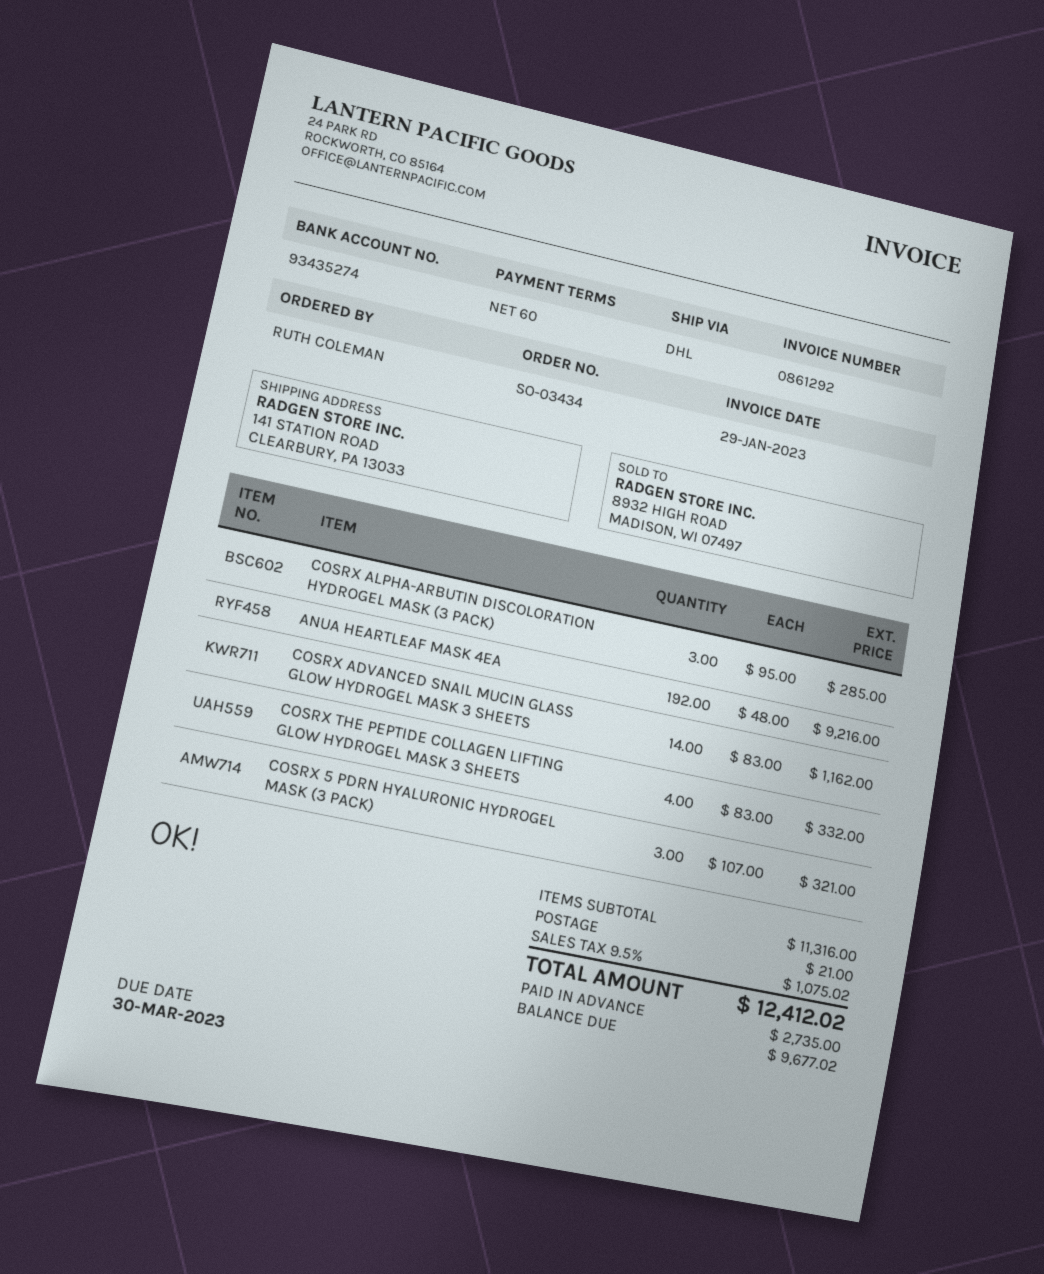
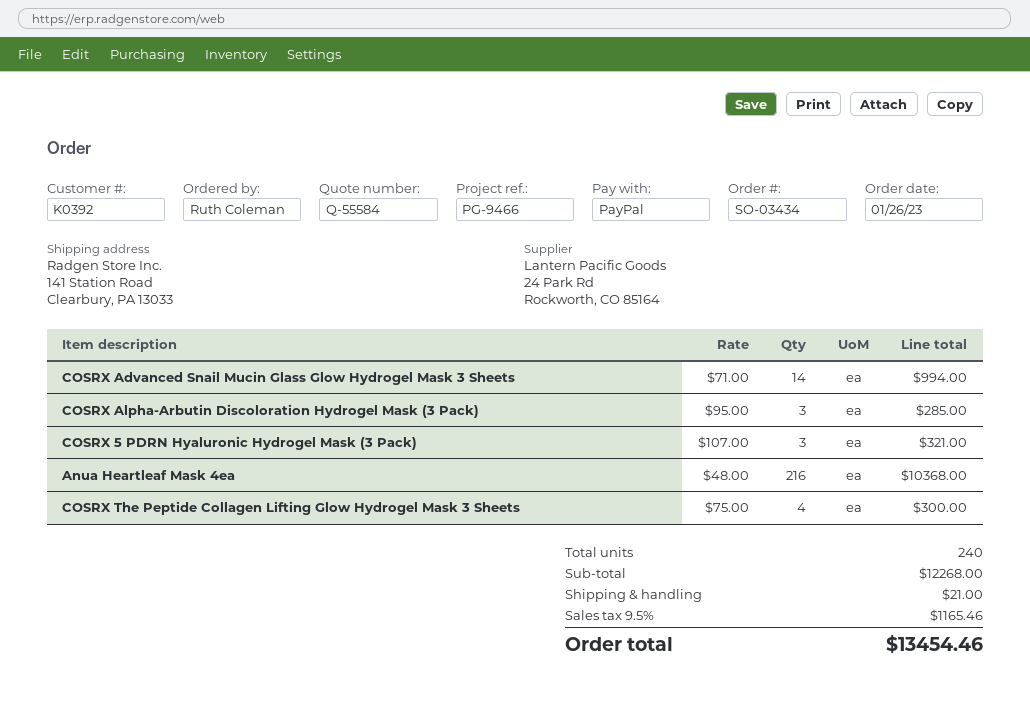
ANUA HEARTLEAF MASK 4EA: 192 x 48.00 = 9216.00 -> 216 x 48.00 = 10368.00
COSRX ADVANCED SNAIL MUCIN GLASS GLOW HYDROGEL MASK 3 SHEETS: 14 x 83.00 = 1162.00 -> 14 x 71.00 = 994.00
COSRX THE PEPTIDE COLLAGEN LIFTING GLOW HYDROGEL MASK 3 SHEETS: 4 x 83.00 = 332.00 -> 4 x 75.00 = 300.00
subtotal: 11316.00 -> 12268.00
tax: 9.5% = 1075.02 -> 9.5% = 1165.46
total: 12412.02 -> 13454.46

